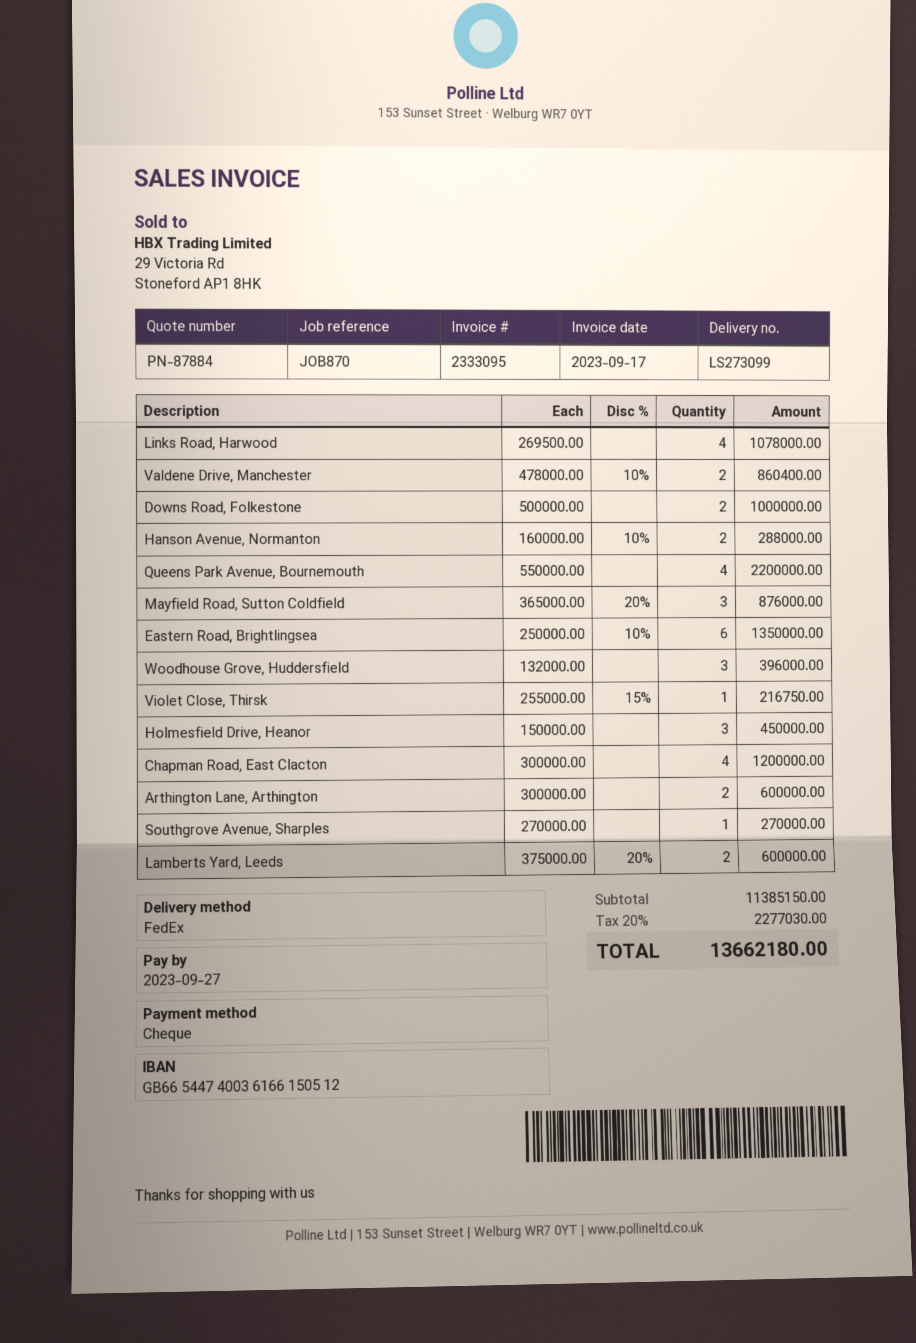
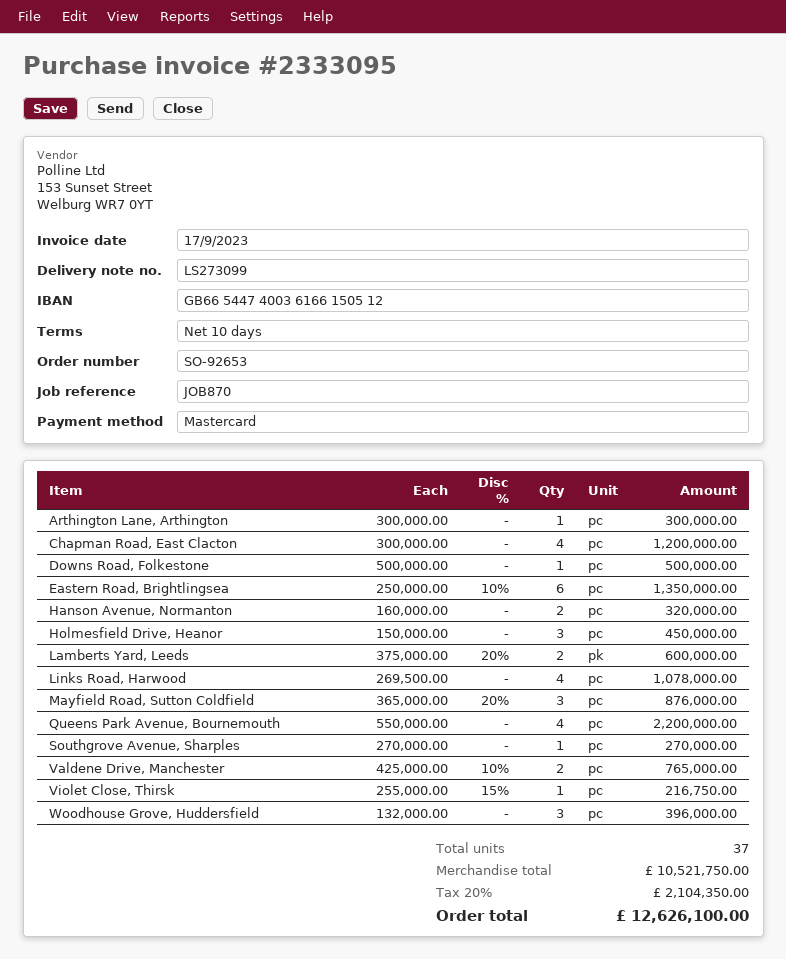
payment method: cheque -> Mastercard
Valdene Drive, Manchester: 2 x 478000.00 - 10% = 860400.00 -> 2 x 425000.00 - 10% = 765000.00
Downs Road, Folkestone: 2 x 500000.00 = 1000000.00 -> 1 x 500000.00 = 500000.00
Hanson Avenue, Normanton: 2 x 160000.00 - 10% = 288000.00 -> 2 x 160000.00 = 320000.00
Arthington Lane, Arthington: 2 x 300000.00 = 600000.00 -> 1 x 300000.00 = 300000.00
subtotal: 11385150.00 -> 10521750.00
tax: 20% = 2277030.00 -> 20% = 2104350.00
total: 13662180.00 -> 12626100.00

